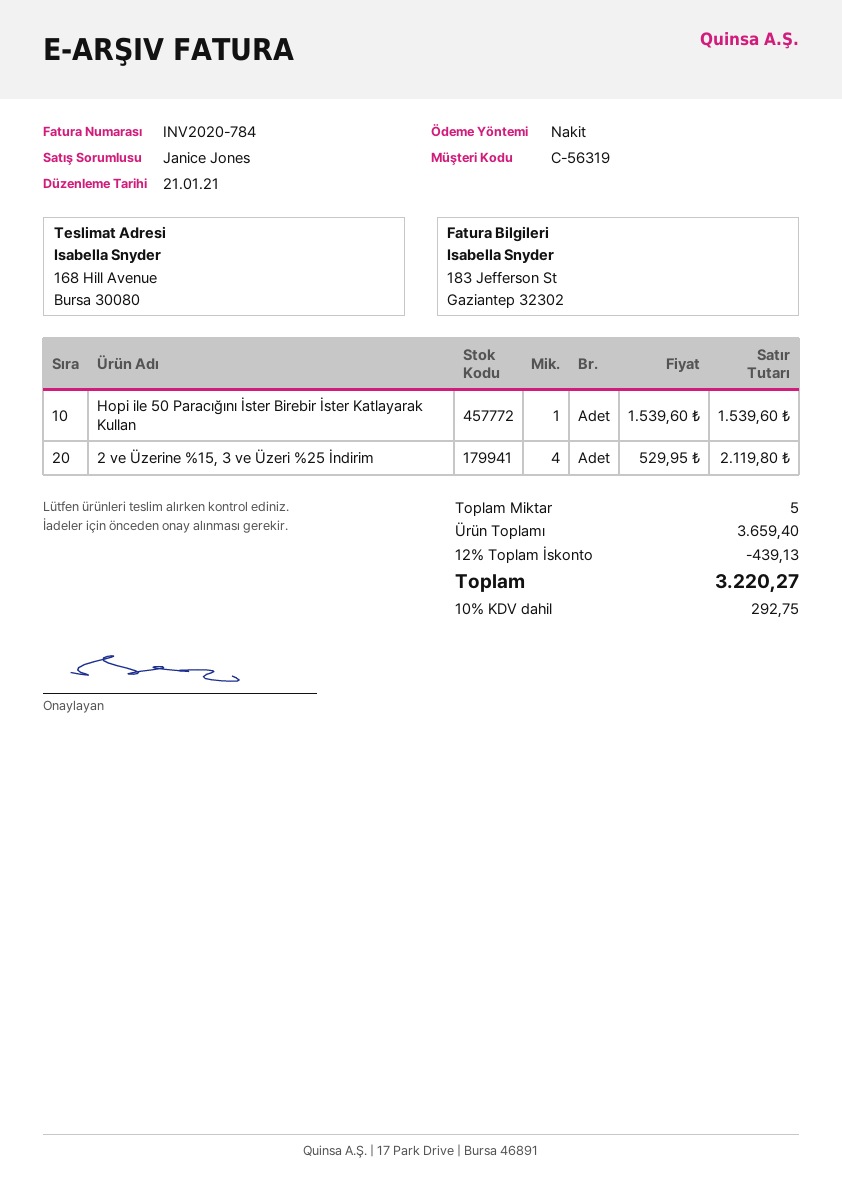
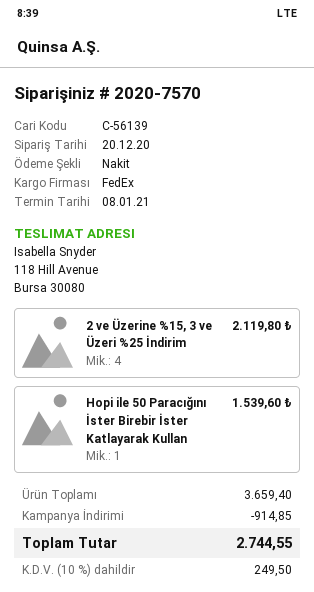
customer number: C-56319 -> C-56139
ship to: 168 Hill Avenue, Bursa 30080 -> 118 Hill Avenue, Bursa 30080
discount: 439.13 -> 914.85
tax: 10% = 292.75 -> 10% = 249.50
total: 3220.27 -> 2744.55

